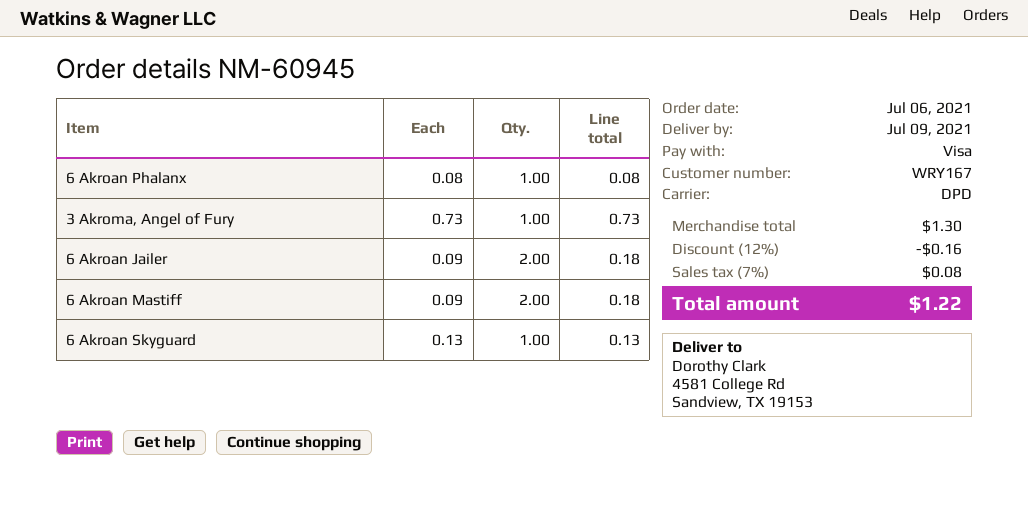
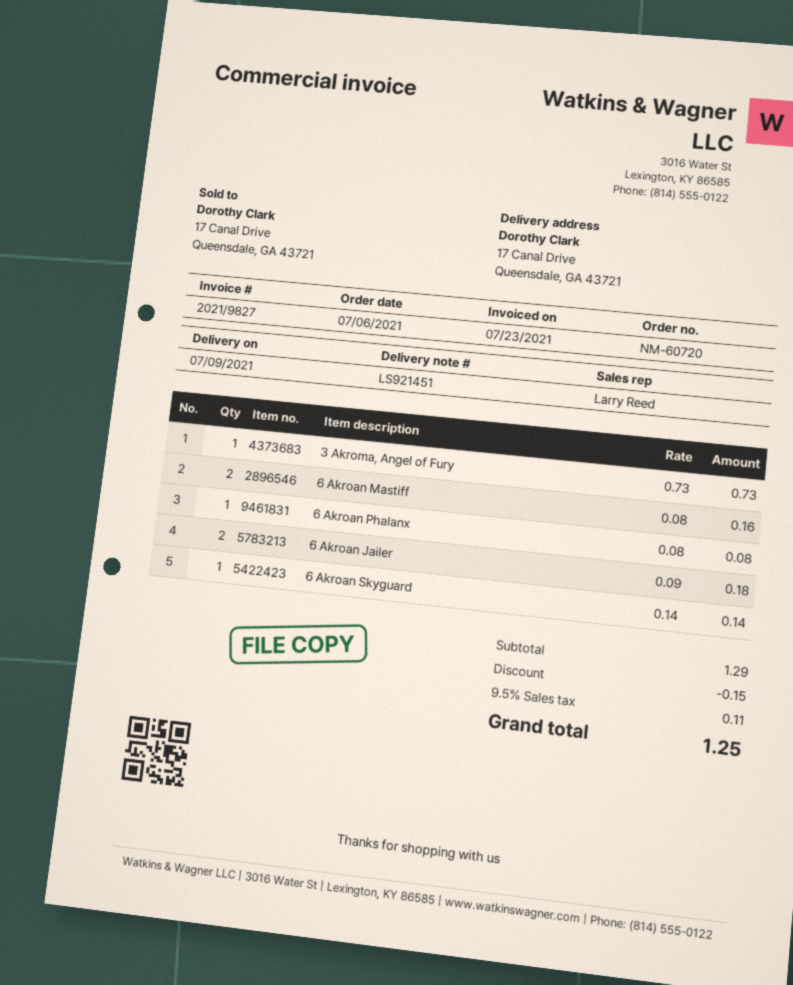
order number: NM-60945 -> NM-60720
ship to: 4581 College Rd, Sandview, TX 19153 -> 17 Canal Drive, Queensdale, GA 43721
6 Akroan Mastiff: 2 x 0.09 = 0.18 -> 2 x 0.08 = 0.16
6 Akroan Skyguard: 1 x 0.13 = 0.13 -> 1 x 0.14 = 0.14
subtotal: 1.30 -> 1.29
discount: 0.16 -> 0.15
tax: 7% = 0.08 -> 9.5% = 0.11
total: 1.22 -> 1.25

